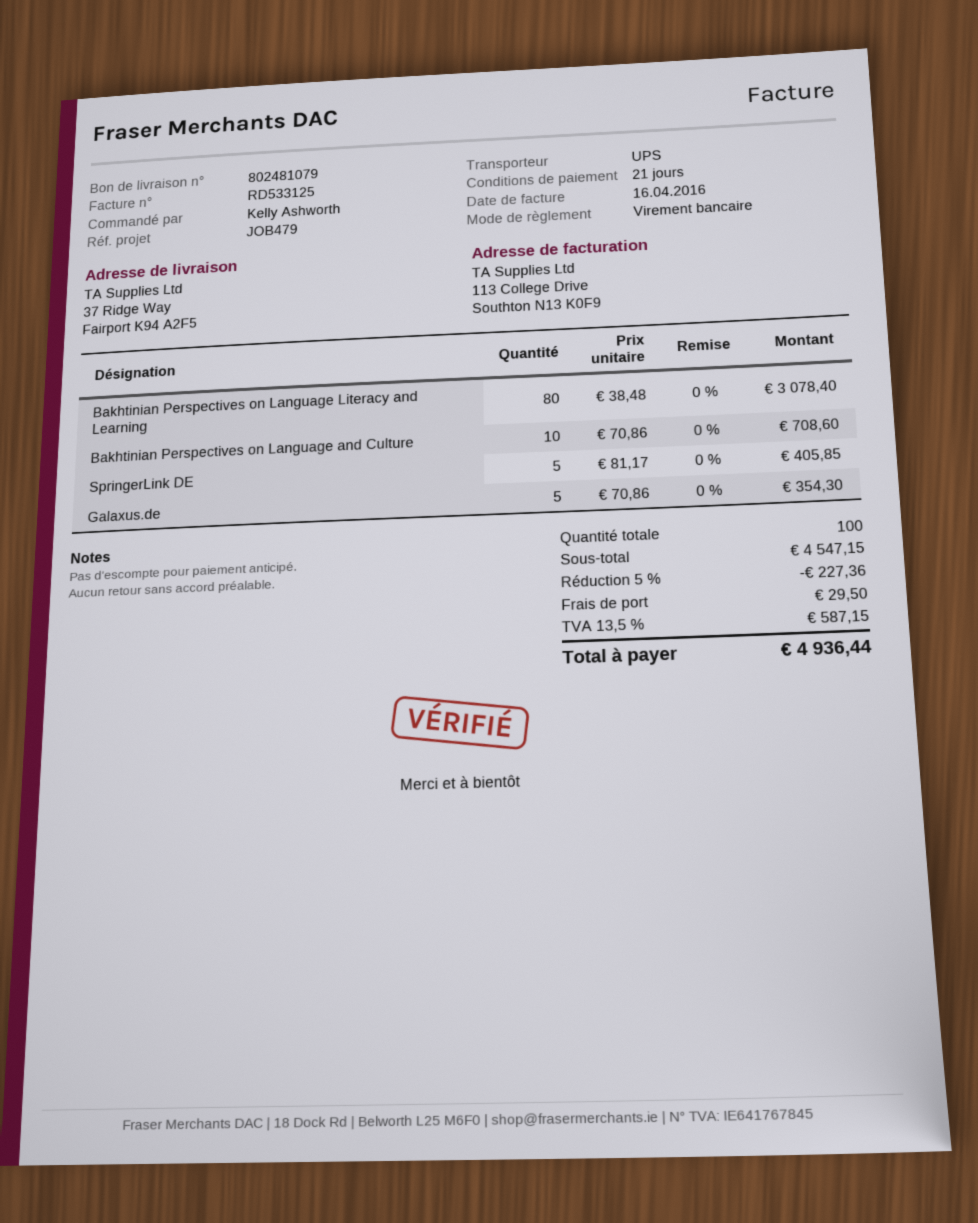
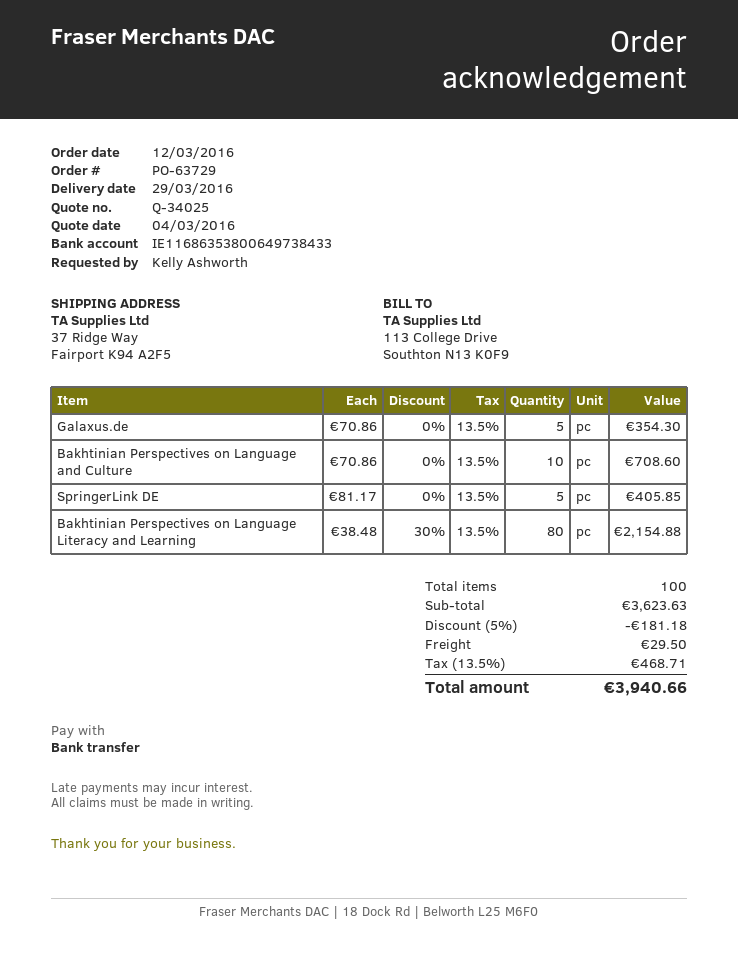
Bakhtinian Perspectives on Language Literacy and Learning: 80 x 38.48 = 3078.40 -> 80 x 38.48 - 30% = 2154.88
subtotal: 4547.15 -> 3623.63
discount: 5% = 227.36 -> 5% = 181.18
tax: 13.5% = 587.15 -> 13.5% = 468.71
total: 4936.44 -> 3940.66

